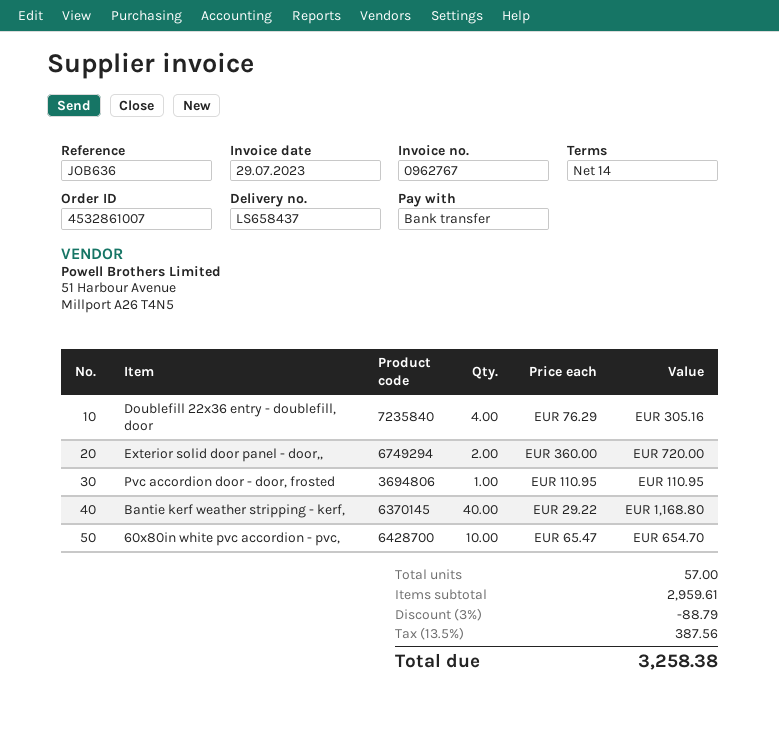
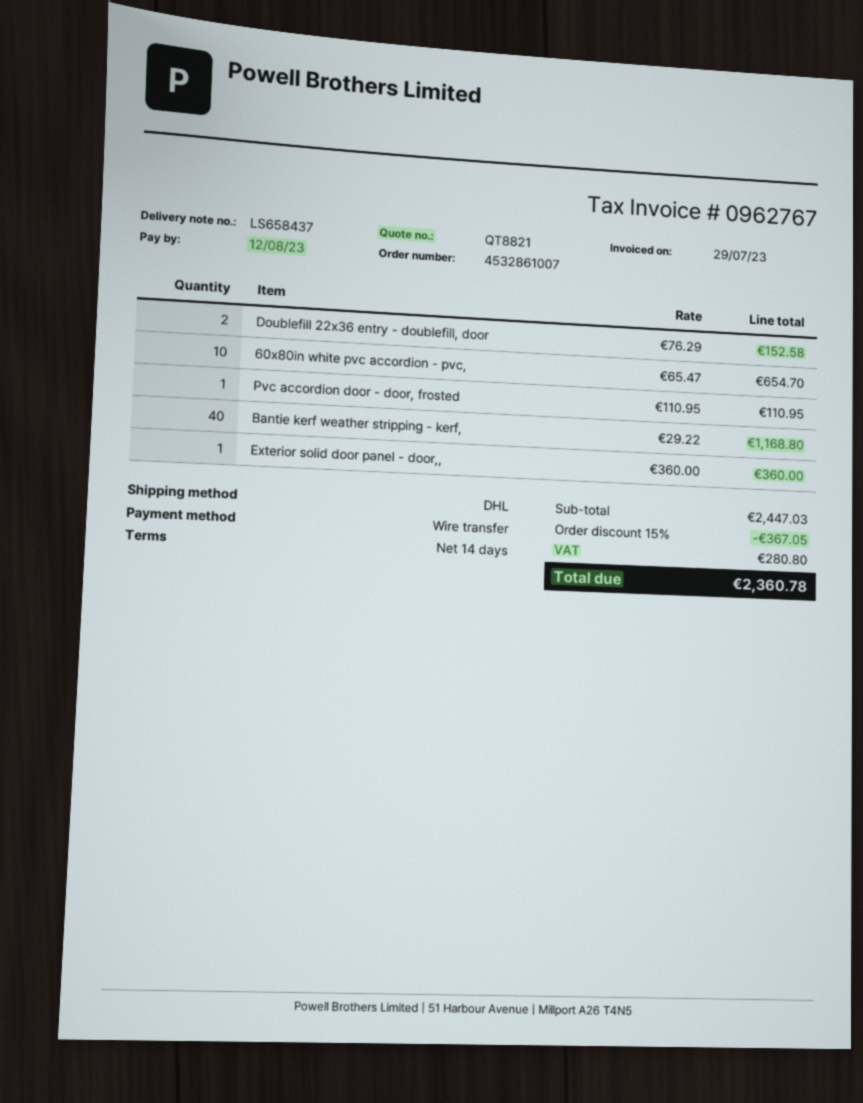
Doublefill 22x36 entry - doublefill, door: 4 x 76.29 = 305.16 -> 2 x 76.29 = 152.58
Exterior solid door panel - door,,: 2 x 360.00 = 720.00 -> 1 x 360.00 = 360.00
subtotal: 2959.61 -> 2447.03
discount: 3% = 88.79 -> 15% = 367.05
tax: 387.56 -> 280.80
total: 3258.38 -> 2360.78

